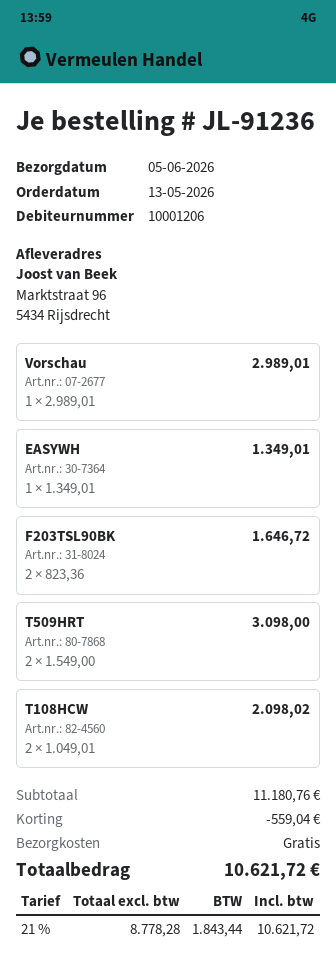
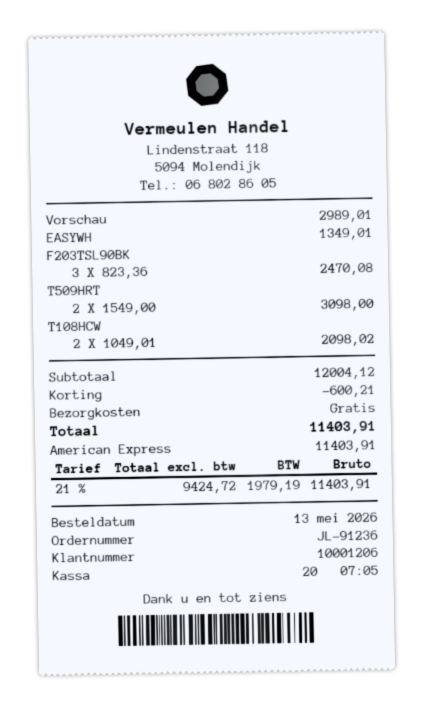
F203TSL90BK: 2 x 823.36 = 1646.72 -> 3 x 823.36 = 2470.08
subtotal: 11180.76 -> 12004.12
discount: 559.04 -> 600.21
net: 8778.28 -> 9424.72
tax: 21% = 1843.44 -> 21% = 1979.19
total: 10621.72 -> 11403.91

